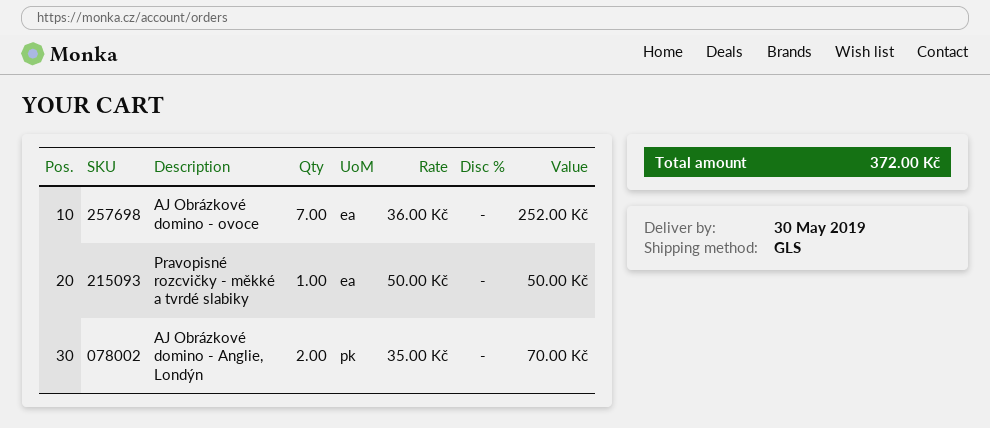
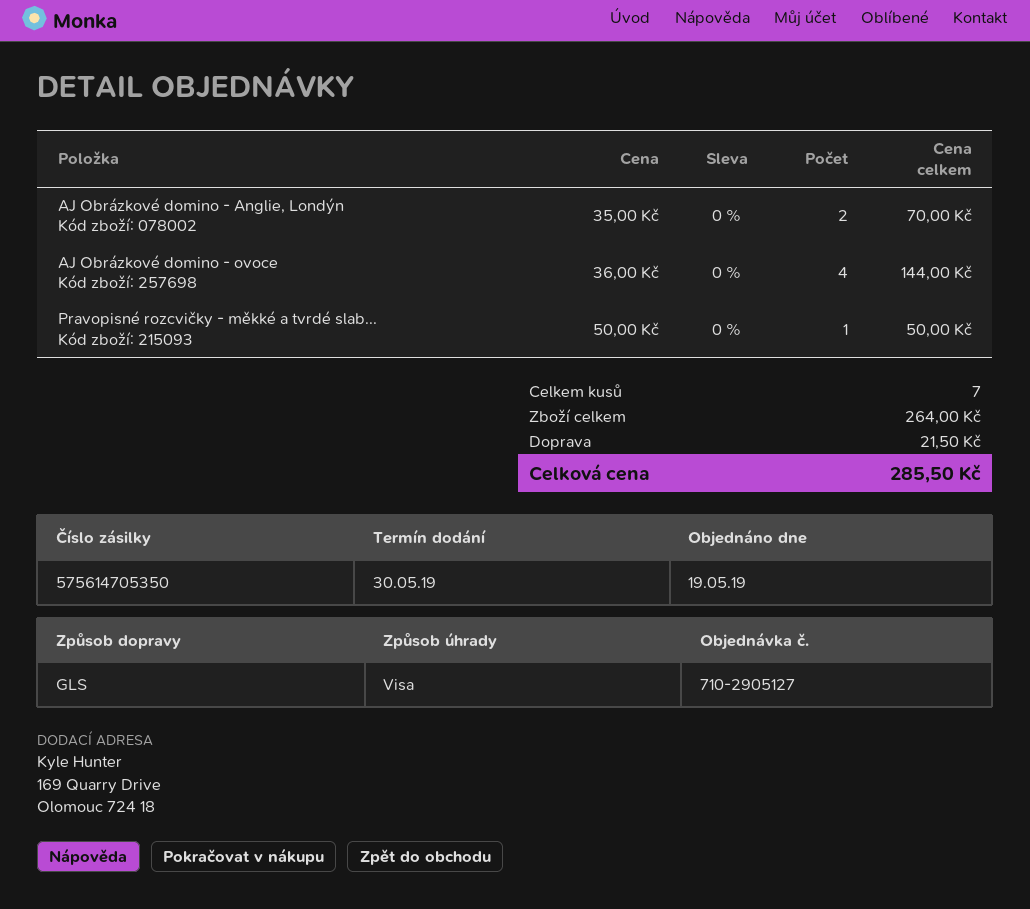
AJ Obrázkové domino - ovoce: 7 x 36.00 = 252.00 -> 4 x 36.00 = 144.00
shipping: none -> 21.50
total: 372.00 -> 285.50

